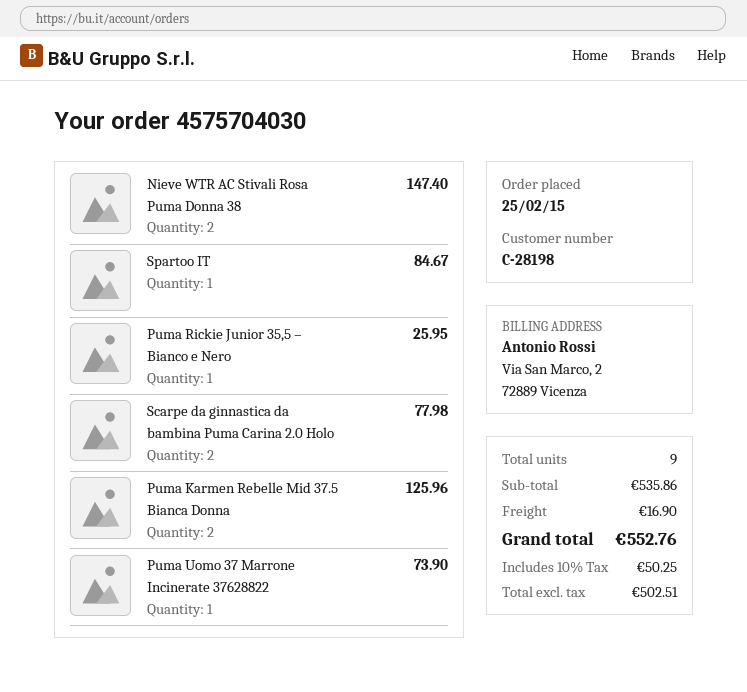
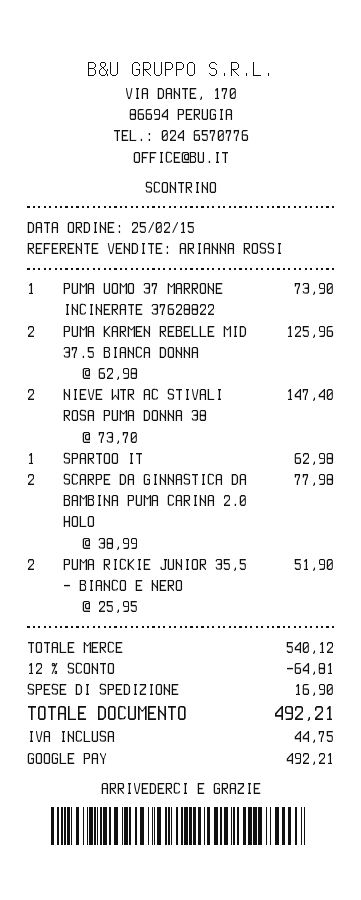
Spartoo IT: 1 for 84.67 -> 1 for 62.98
Puma Rickie Junior 35,5 – Bianco e Nero: 1 for 25.95 -> 2 for 51.90
subtotal: 535.86 -> 540.12
discount: none -> 12% = 64.81
tax: 50.25 -> 44.75
total: 552.76 -> 492.21

